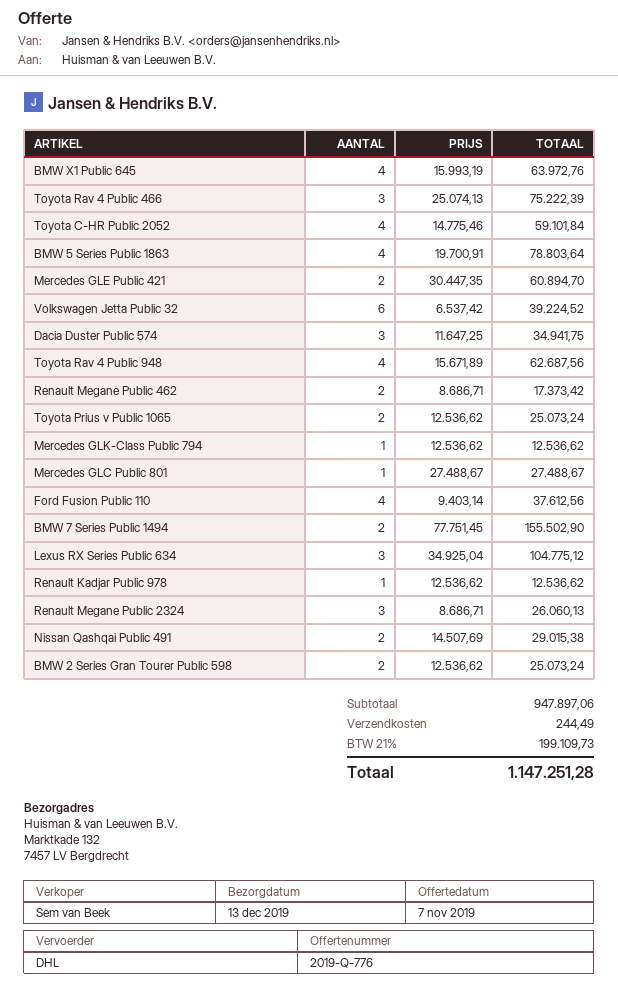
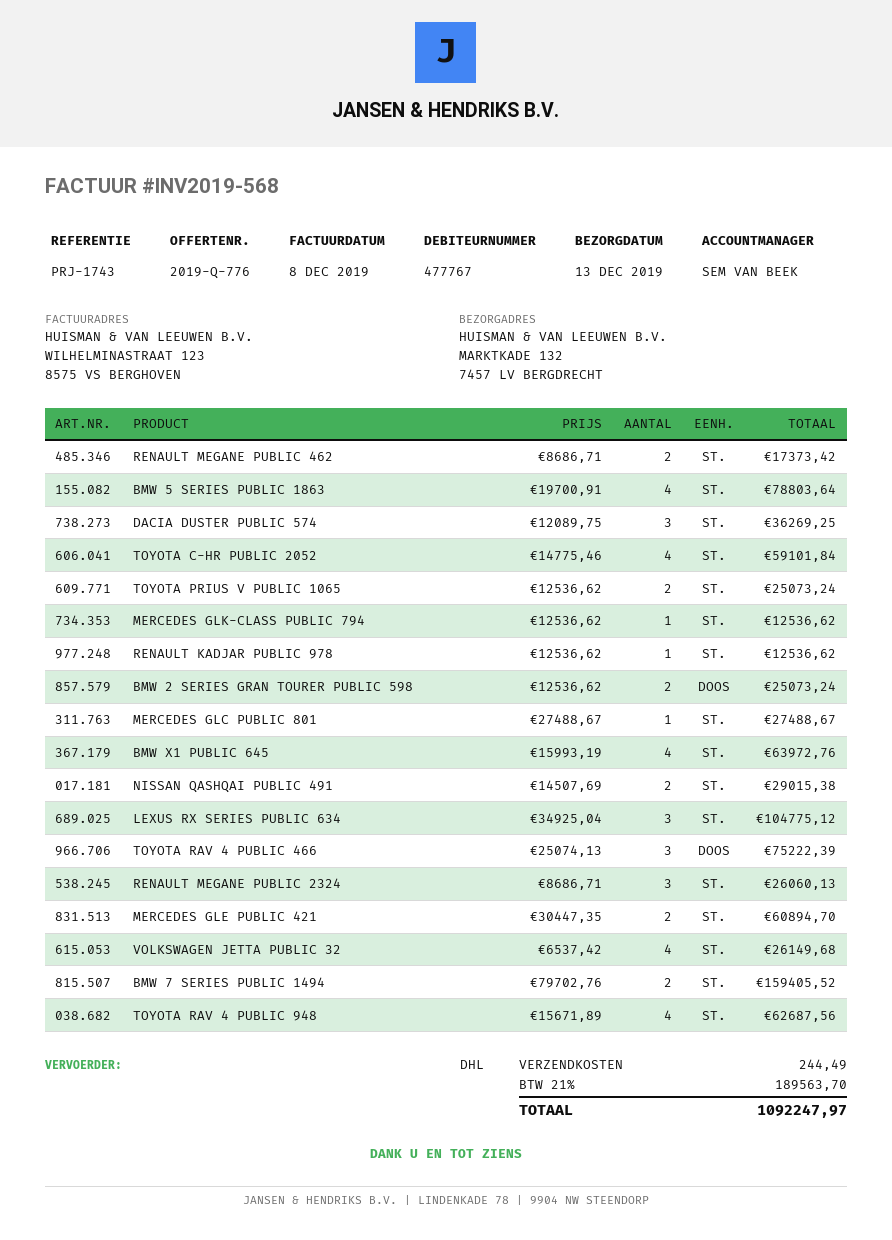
Volkswagen Jetta Public 32: 6 x 6537.42 = 39224.52 -> 4 x 6537.42 = 26149.68
Dacia Duster Public 574: 3 x 11647.25 = 34941.75 -> 3 x 12089.75 = 36269.25
Ford Fusion Public 110: 4 x 9403.14 = 37612.56 -> none
BMW 7 Series Public 1494: 2 x 77751.45 = 155502.90 -> 2 x 79702.76 = 159405.52
tax: 21% = 199109.73 -> 21% = 189563.70
total: 1147251.28 -> 1092247.97

